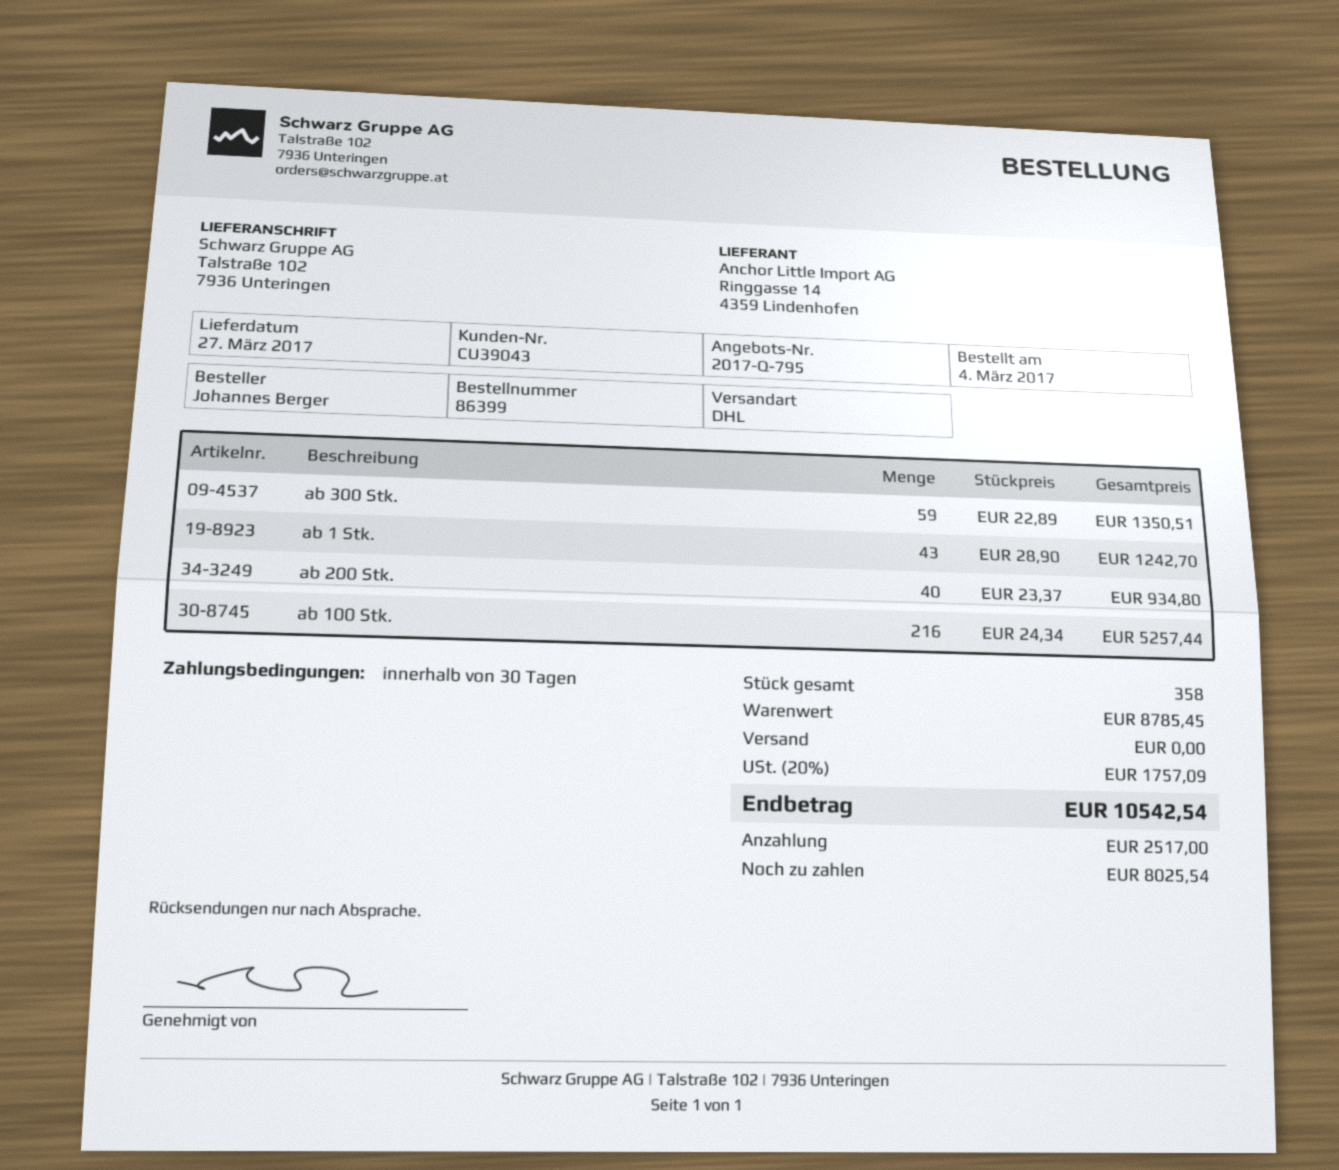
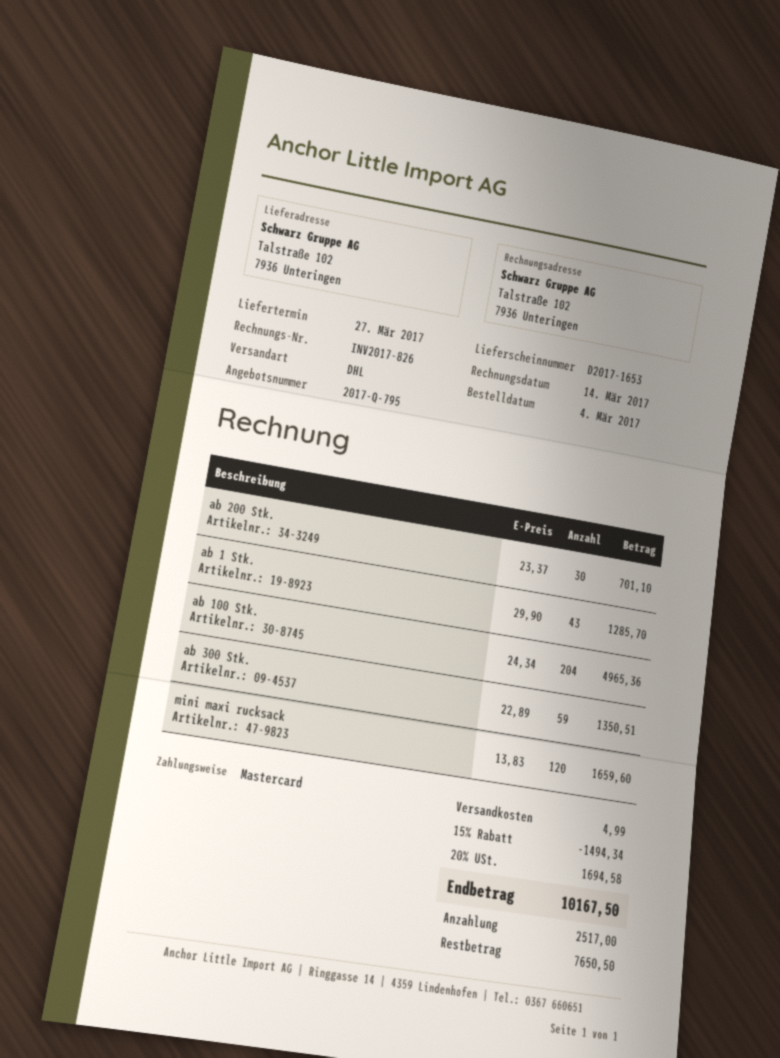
ab 1 Stk.: 43 x 28.90 = 1242.70 -> 43 x 29.90 = 1285.70
ab 200 Stk.: 40 x 23.37 = 934.80 -> 30 x 23.37 = 701.10
ab 100 Stk.: 216 x 24.34 = 5257.44 -> 204 x 24.34 = 4965.36
mini maxi rucksack: none -> 120 x 13.83 = 1659.60
discount: none -> 15% = 1494.34
shipping: 0.00 -> 4.99
tax: 20% = 1757.09 -> 20% = 1694.58
total: 10542.54 -> 10167.50
balance: 8025.54 -> 7650.50

